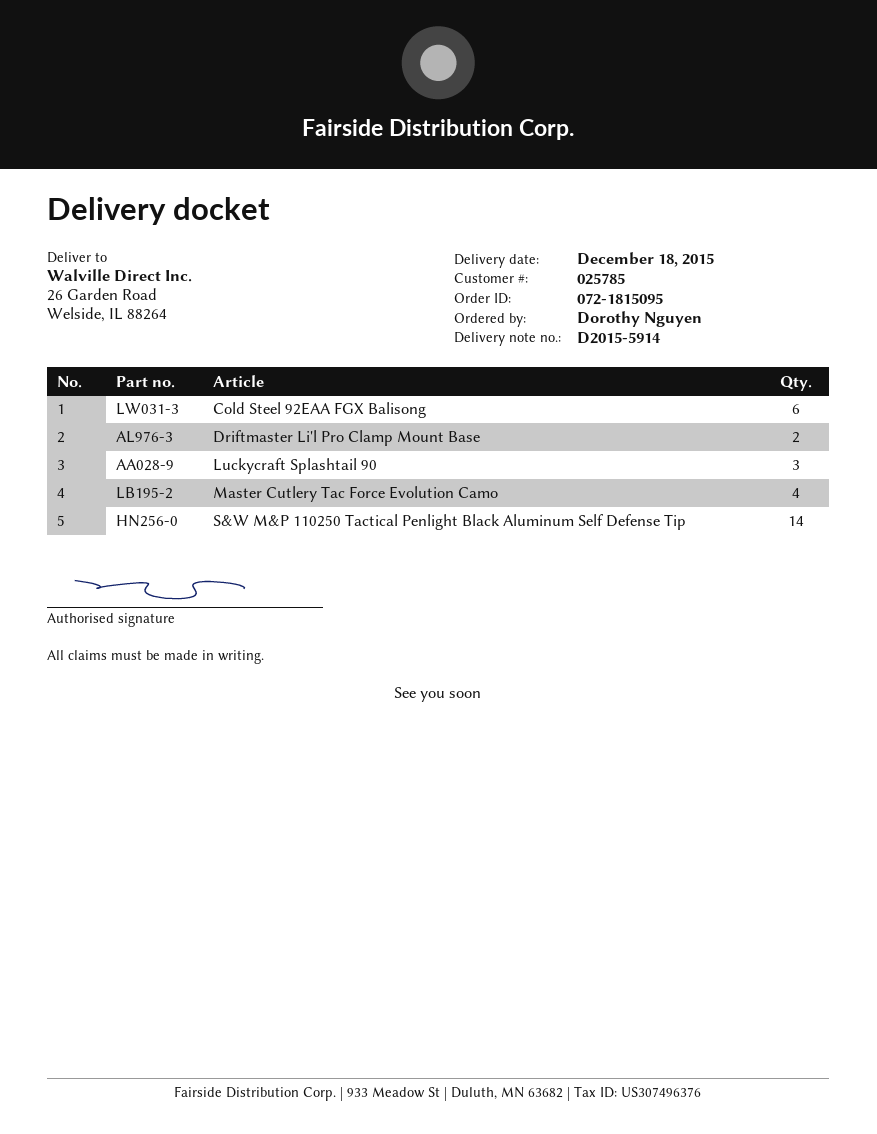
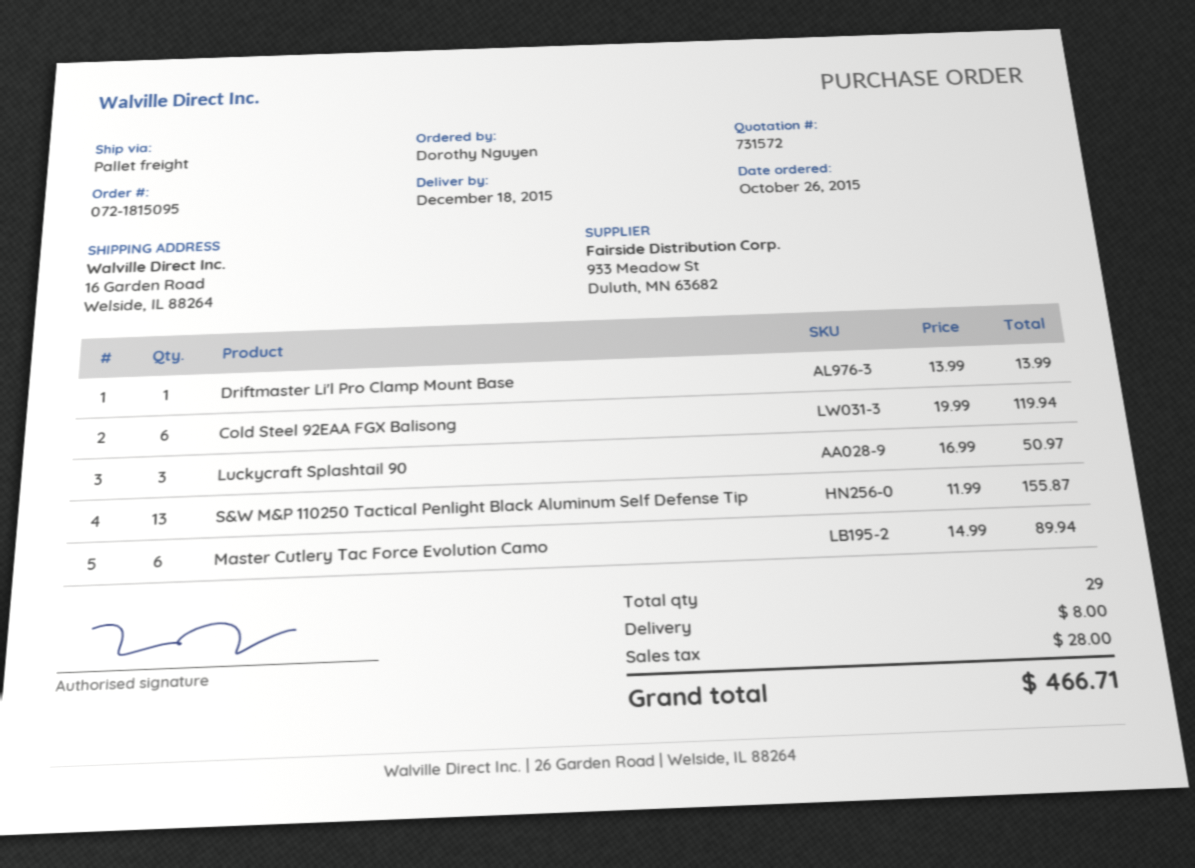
ship to: 26 Garden Road, Welside, IL 88264 -> 16 Garden Road, Welside, IL 88264
Driftmaster Li'l Pro Clamp Mount Base: 2 -> 1
Master Cutlery Tac Force Evolution Camo: 4 -> 6
S&W M&P 110250 Tactical Penlight Black Aluminum Self Defense Tip: 14 -> 13

